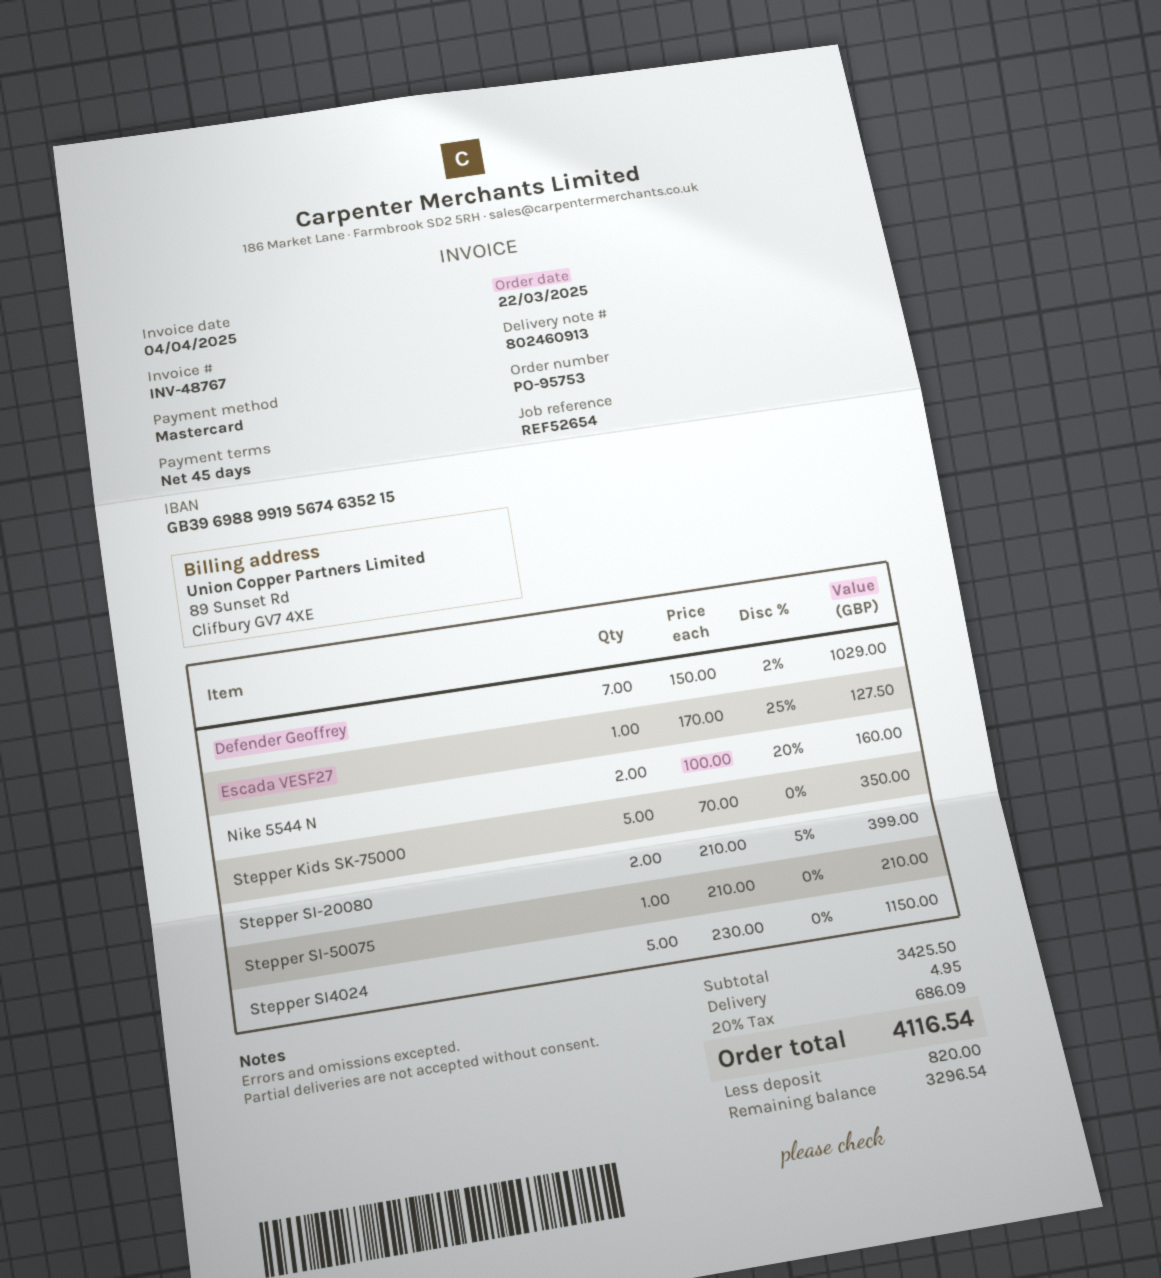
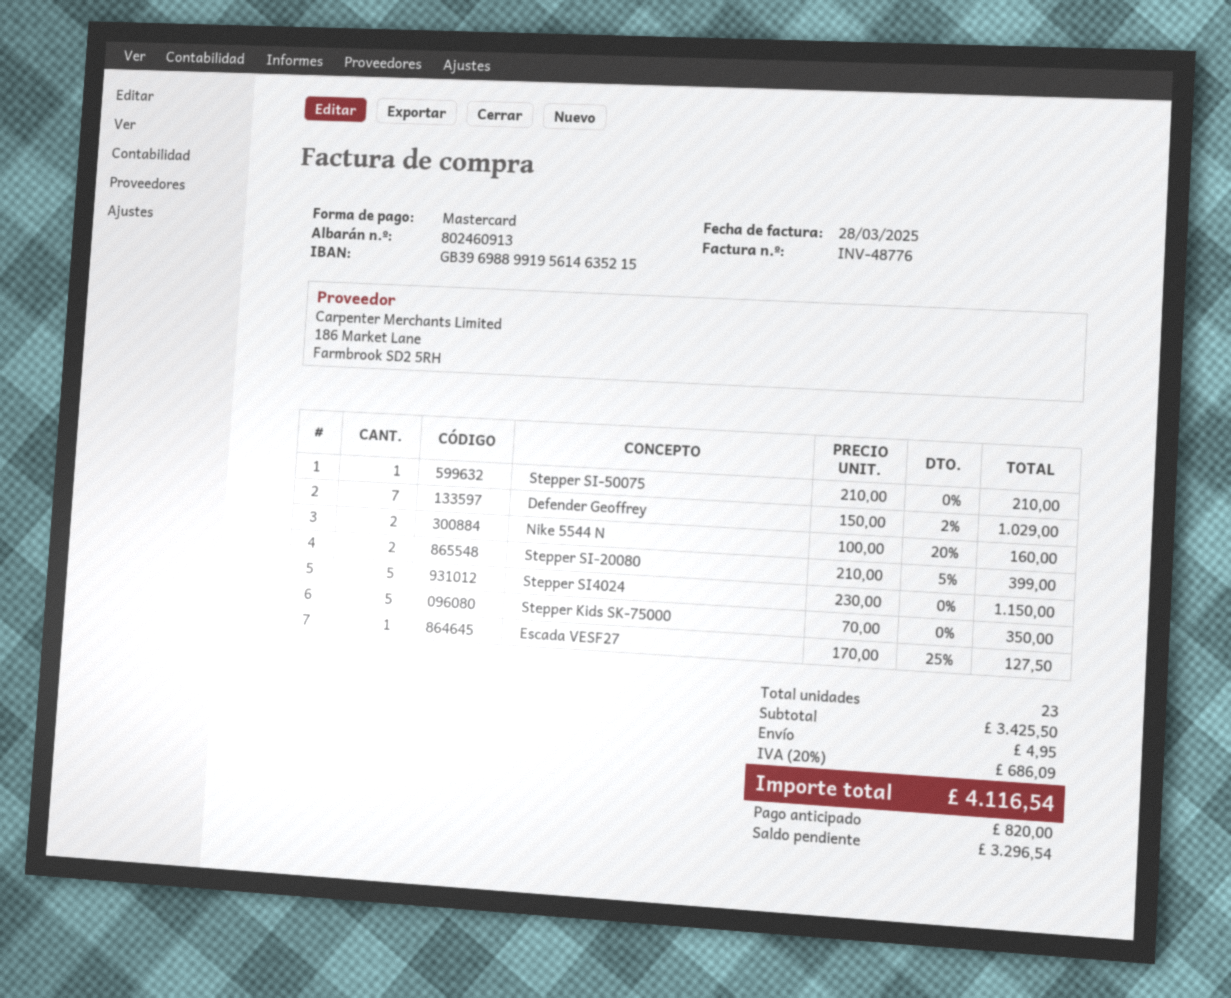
invoice number: INV-48767 -> INV-48776
invoice date: 2025-04-04 -> 2025-03-28
bank account: GB39698899195674635215 -> GB39698899195614635215

